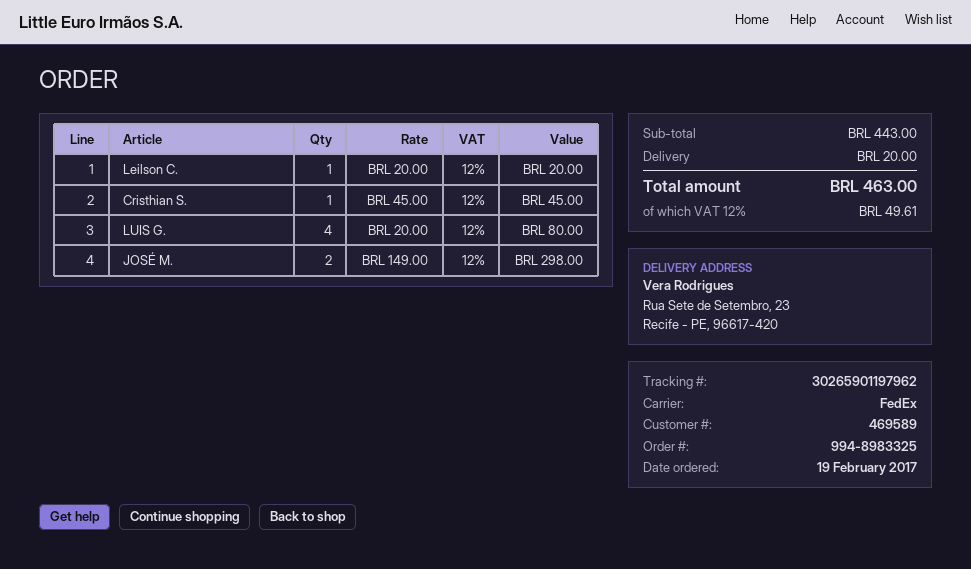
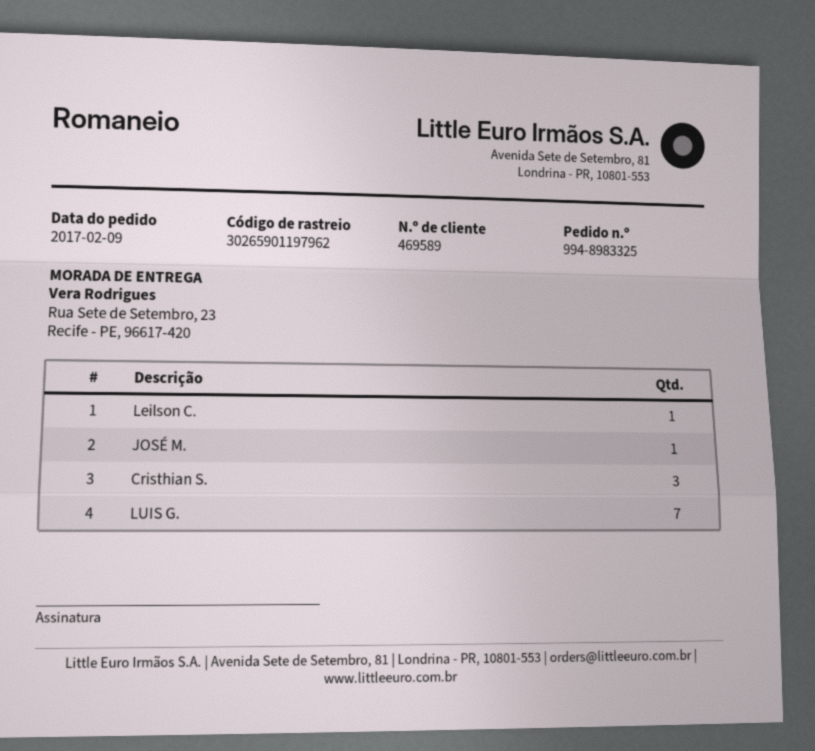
order date: 2017-02-19 -> 2017-02-09
Cristhian S.: 1 -> 3
LUIS G.: 4 -> 7
JOSÉ M.: 2 -> 1

